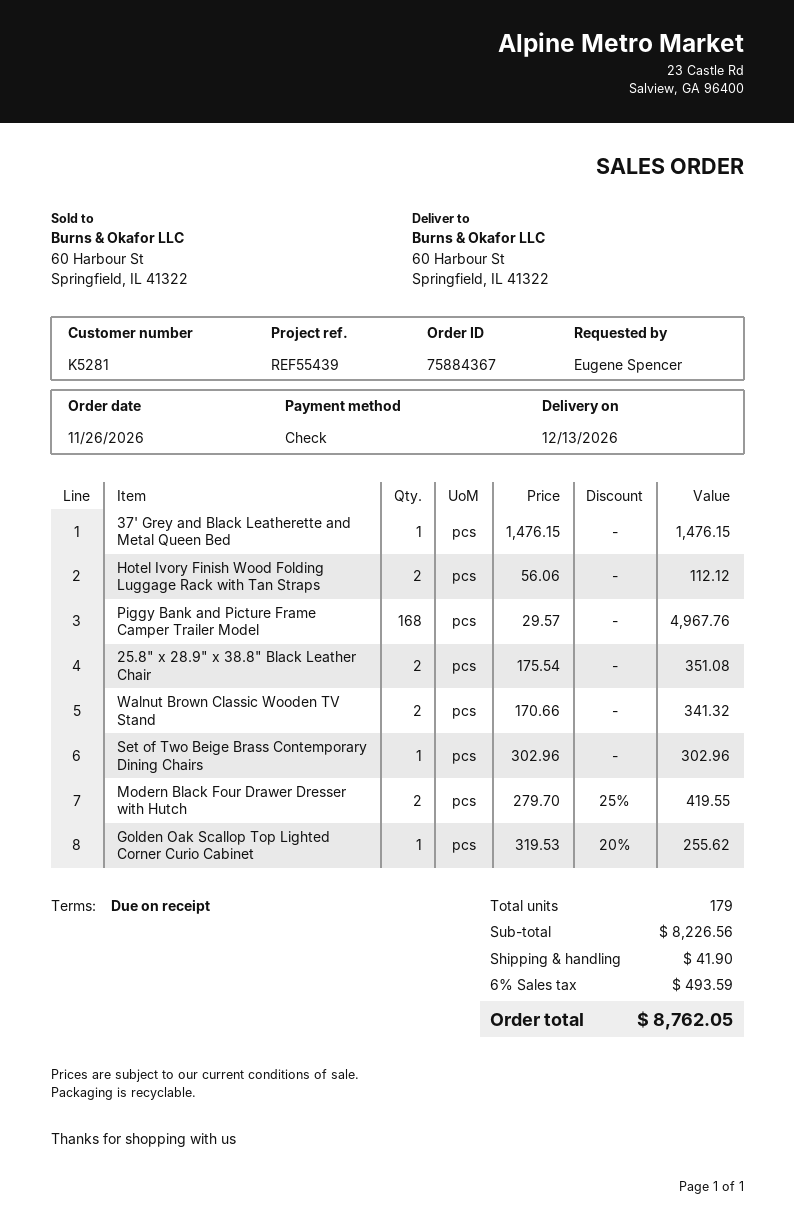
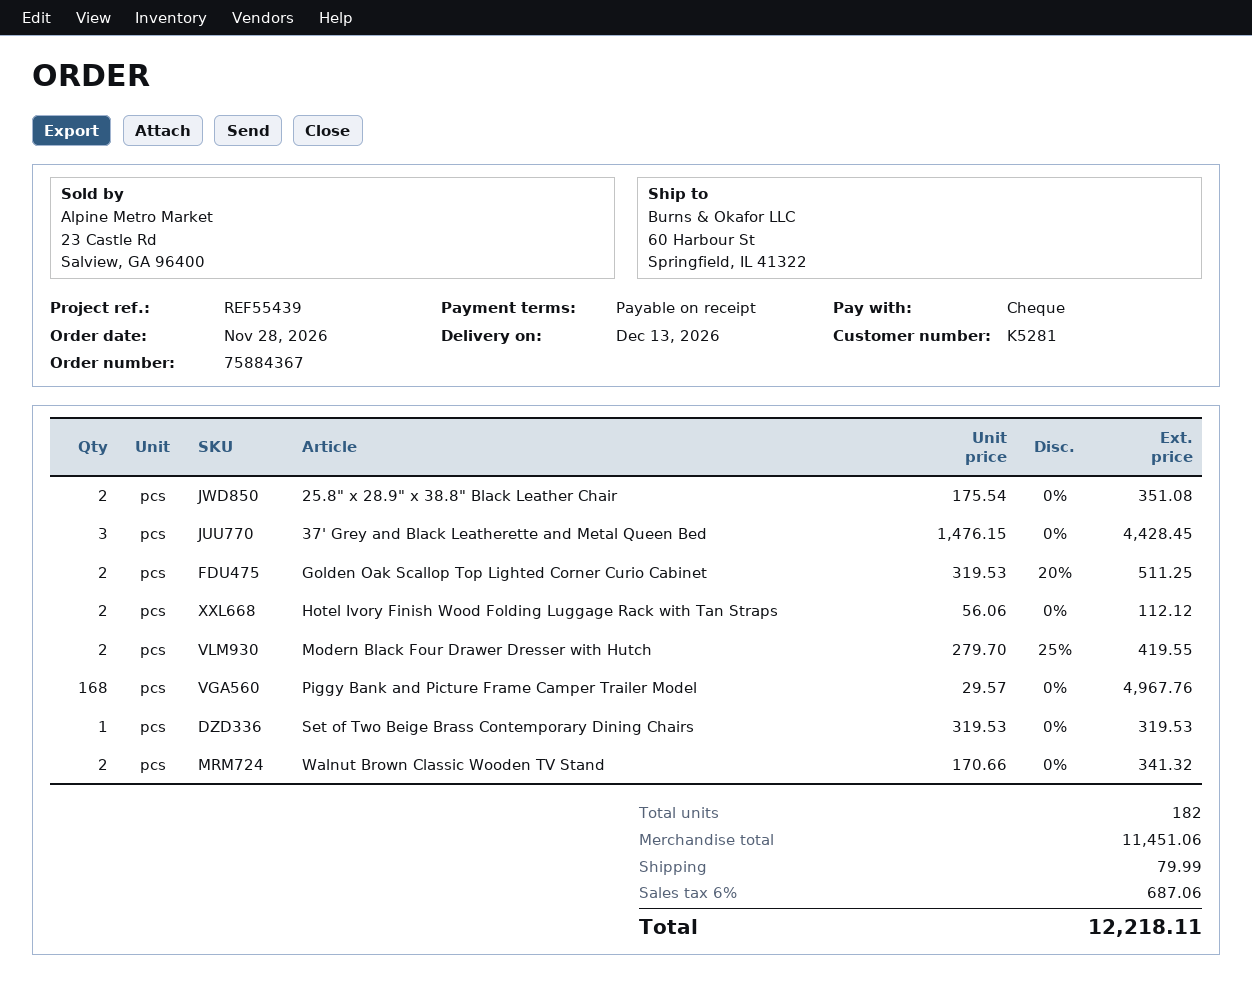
order date: 2026-11-26 -> 2026-11-28
37' Grey and Black Leatherette and Metal Queen Bed: 1 x 1476.15 = 1476.15 -> 3 x 1476.15 = 4428.45
Set of Two Beige Brass Contemporary Dining Chairs: 1 x 302.96 = 302.96 -> 1 x 319.53 = 319.53
Golden Oak Scallop Top Lighted Corner Curio Cabinet: 1 x 319.53 - 20% = 255.62 -> 2 x 319.53 - 20% = 511.25
total quantity: 179 -> 182
subtotal: 8226.56 -> 11451.06
shipping: 41.90 -> 79.99
tax: 6% = 493.59 -> 6% = 687.06
total: 8762.05 -> 12218.11

